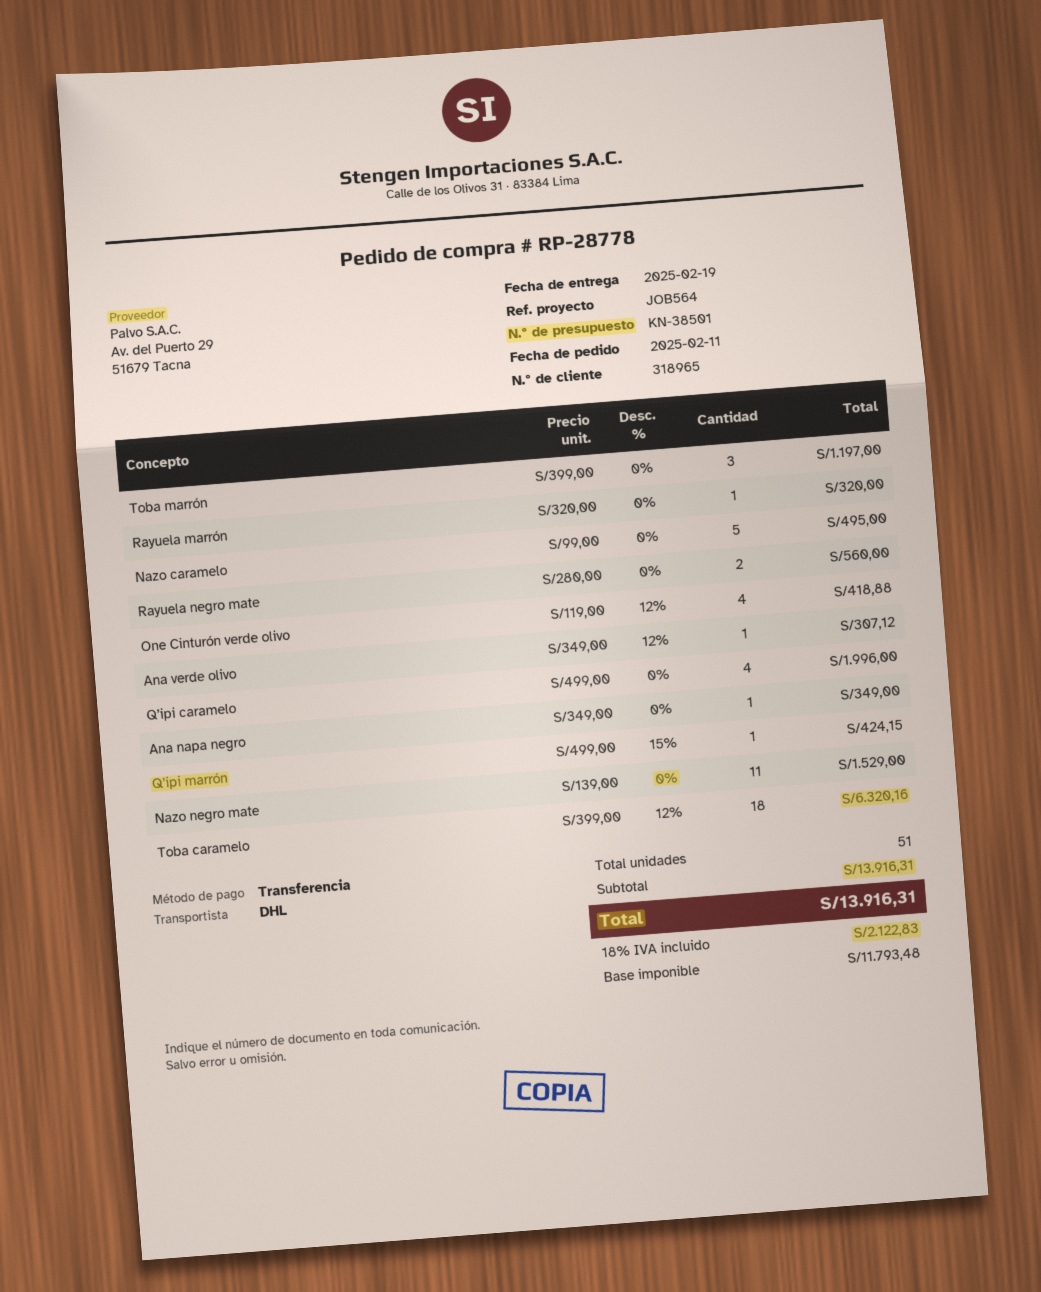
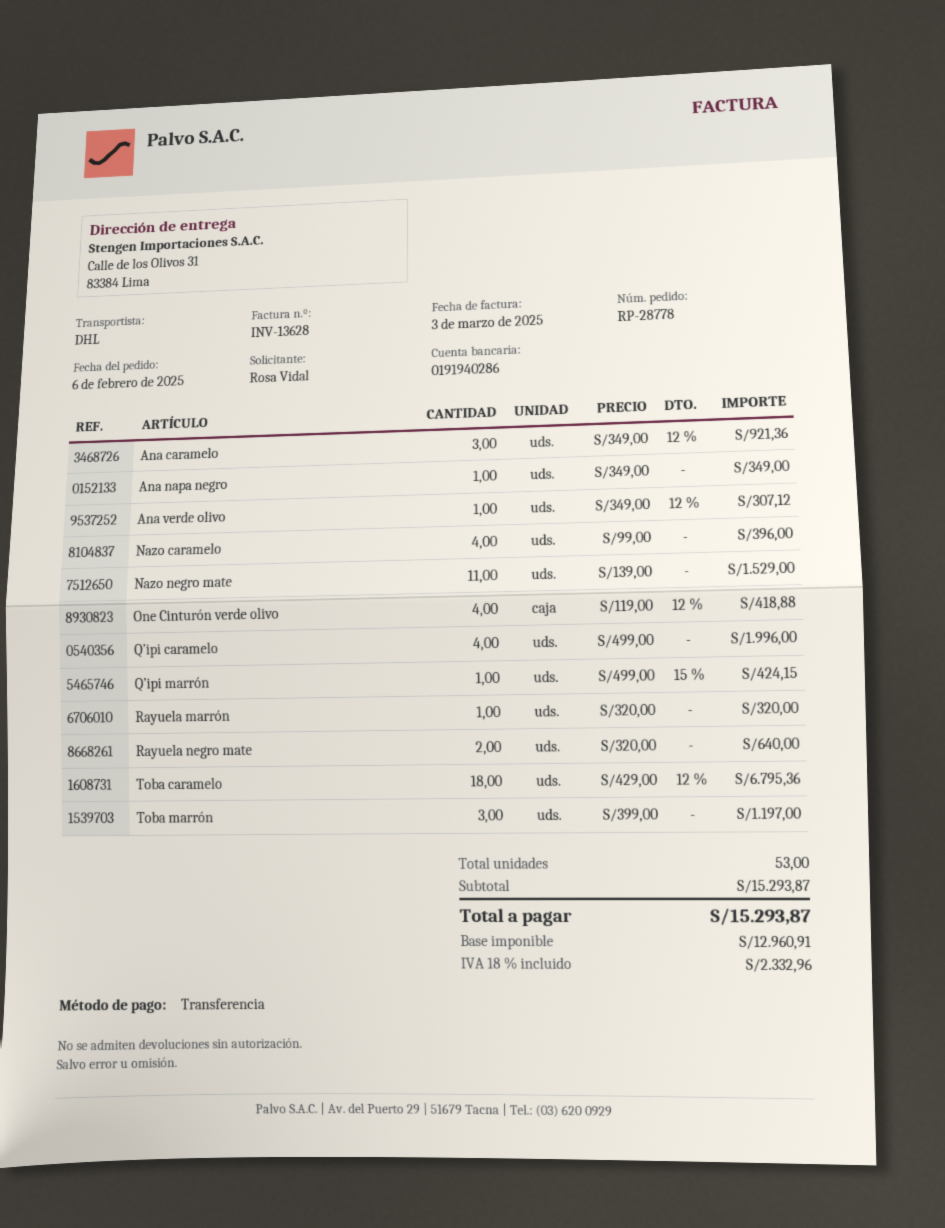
order date: 2025-02-11 -> 2025-02-06
Nazo caramelo: 5 x 99.00 = 495.00 -> 4 x 99.00 = 396.00
Rayuela negro mate: 2 x 280.00 = 560.00 -> 2 x 320.00 = 640.00
Toba caramelo: 18 x 399.00 - 12% = 6320.16 -> 18 x 429.00 - 12% = 6795.36
Ana caramelo: none -> 3 x 349.00 - 12% = 921.36
total quantity: 51 -> 53
subtotal: 13916.31 -> 15293.87
net: 11793.48 -> 12960.91
tax: 18% = 2122.83 -> 18% = 2332.96
total: 13916.31 -> 15293.87

